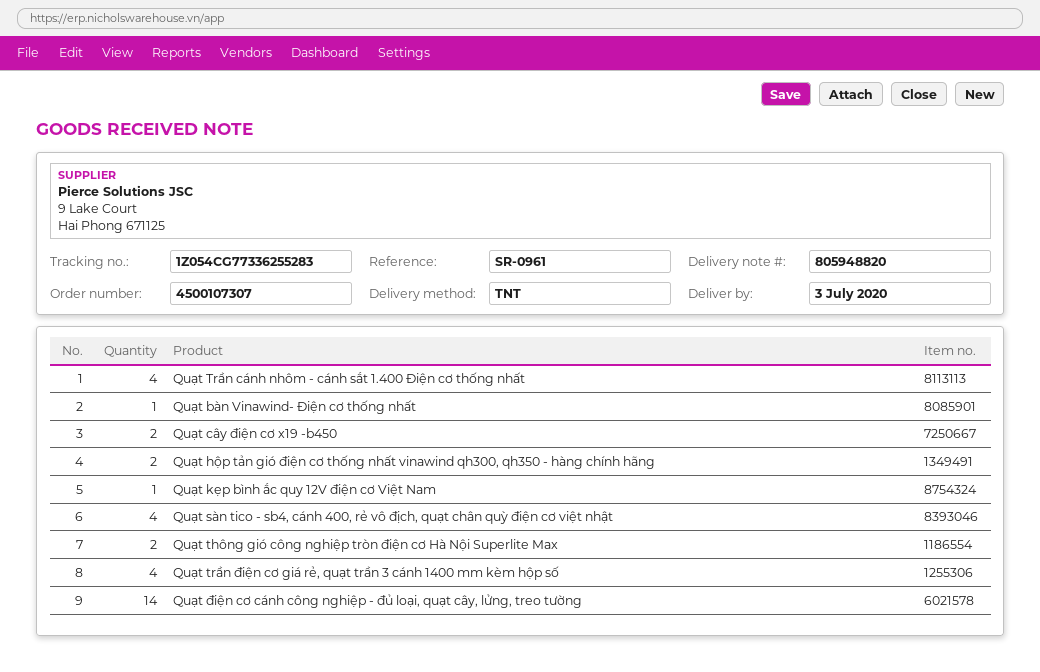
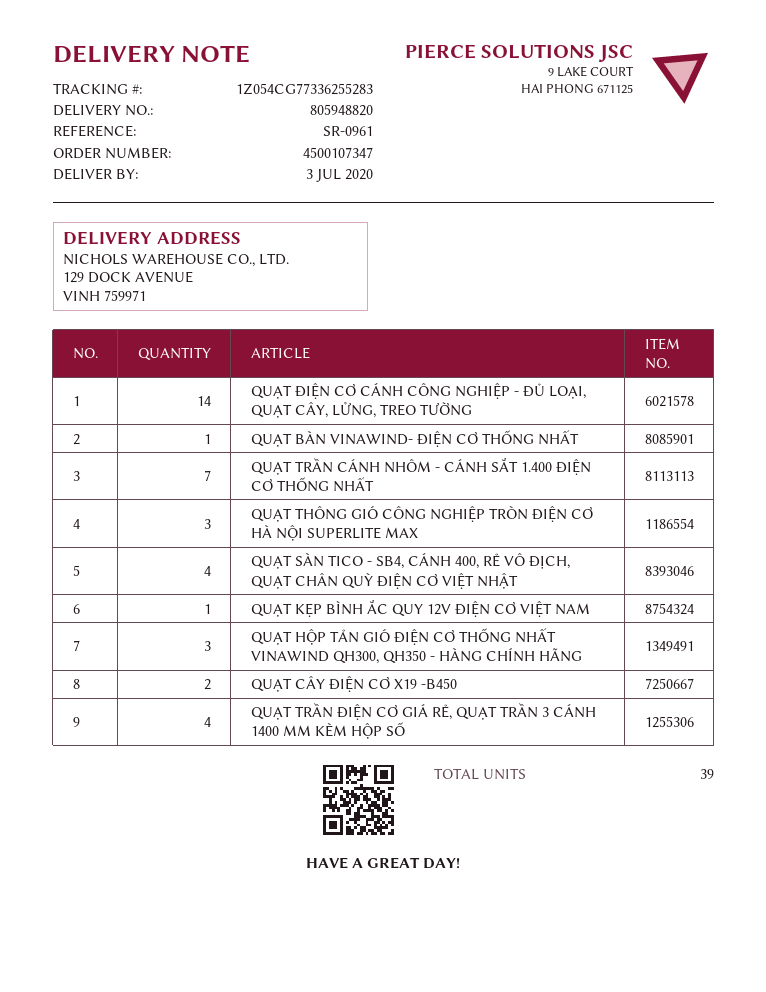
order number: 4500107307 -> 4500107347
Quạt Trần cánh nhôm - cánh sắt 1.400 Điện cơ thống nhất: 4 -> 7
Quạt hộp tản gió điện cơ thống nhất vinawind qh300, qh350 - hàng chính hãng: 2 -> 3
Quạt thông gió công nghiệp tròn điện cơ Hà Nội Superlite Max: 2 -> 3

